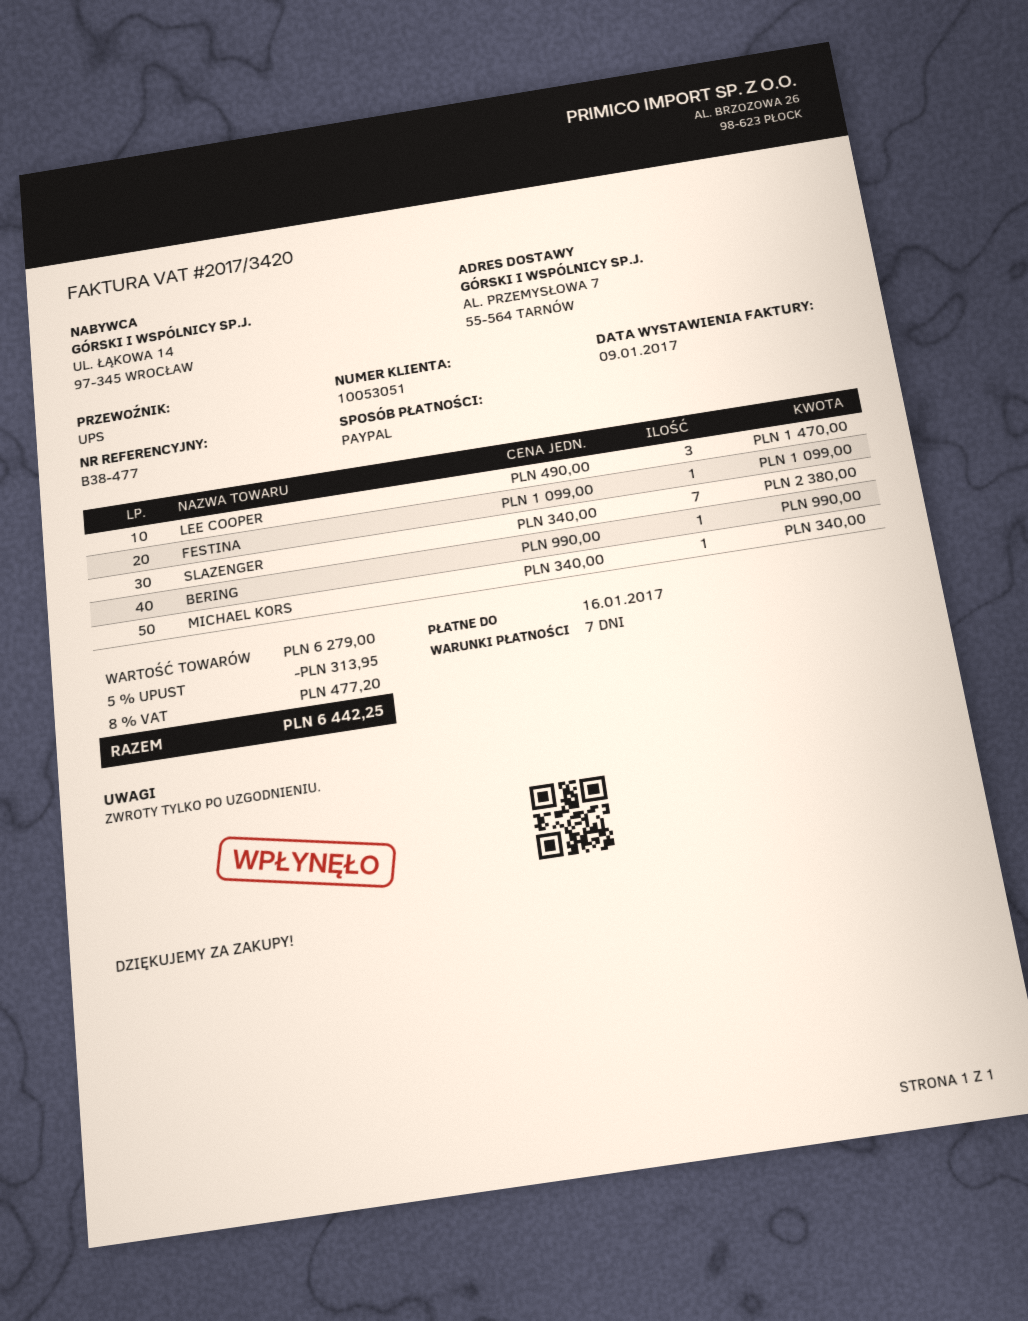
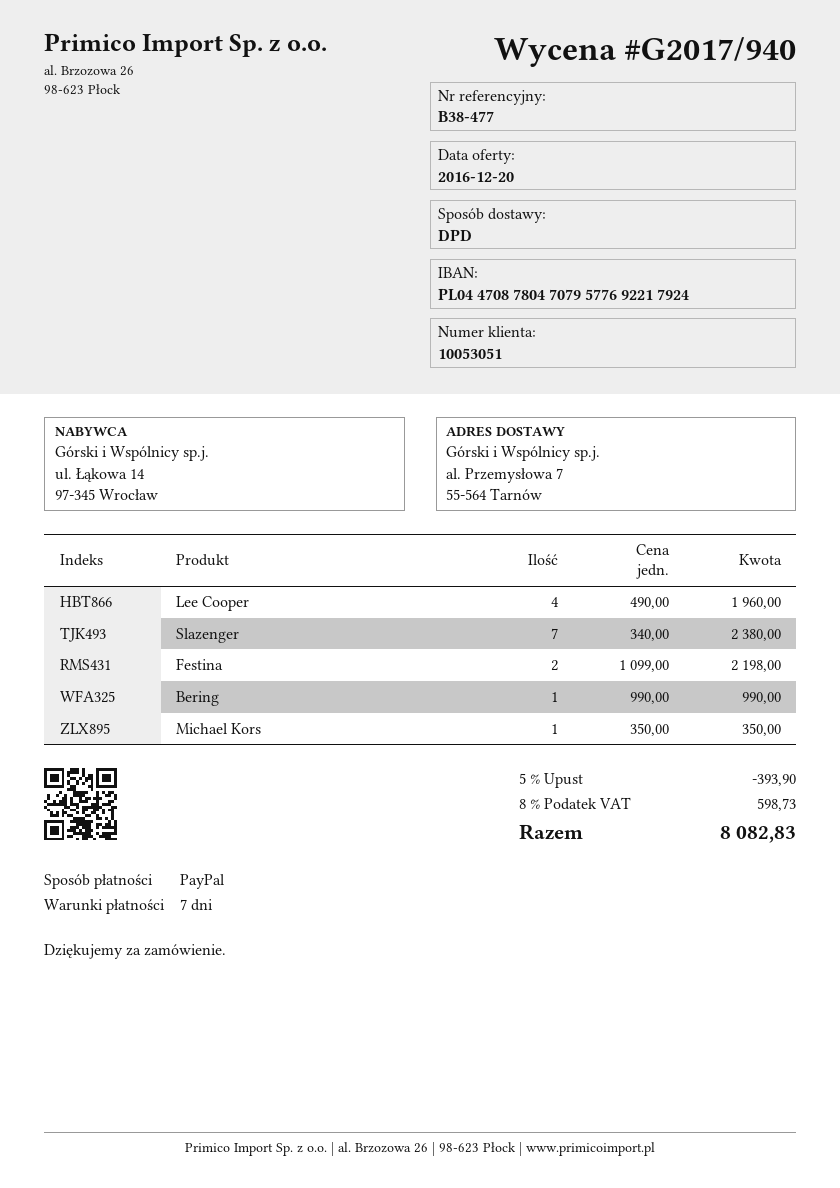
shipping method: UPS -> DPD
LEE COOPER: 3 x 490.00 = 1470.00 -> 4 x 490.00 = 1960.00
FESTINA: 1 x 1099.00 = 1099.00 -> 2 x 1099.00 = 2198.00
MICHAEL KORS: 1 x 340.00 = 340.00 -> 1 x 350.00 = 350.00
discount: 5% = 313.95 -> 5% = 393.90
tax: 8% = 477.20 -> 8% = 598.73
total: 6442.25 -> 8082.83

